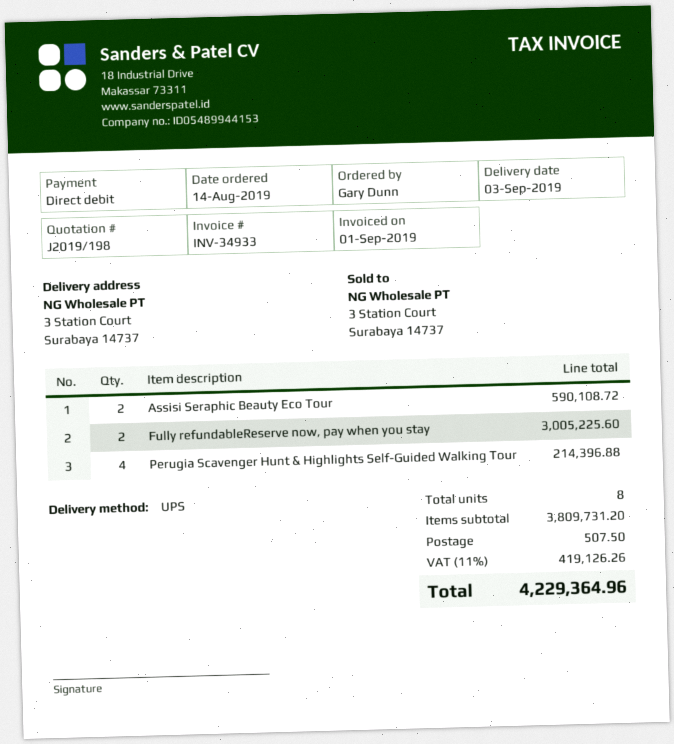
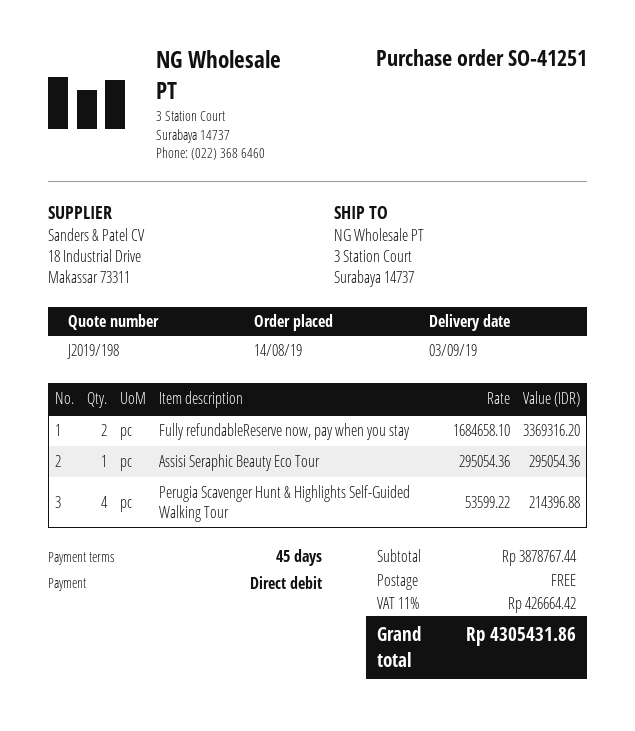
Assisi Seraphic Beauty Eco Tour: 2 for 590108.72 -> 1 for 295054.36
Fully refundableReserve now, pay when you stay: 2 for 3005225.60 -> 2 for 3369316.20
subtotal: 3809731.20 -> 3878767.44
shipping: 507.50 -> 0.00
tax: 11% = 419126.26 -> 11% = 426664.42
total: 4229364.96 -> 4305431.86

